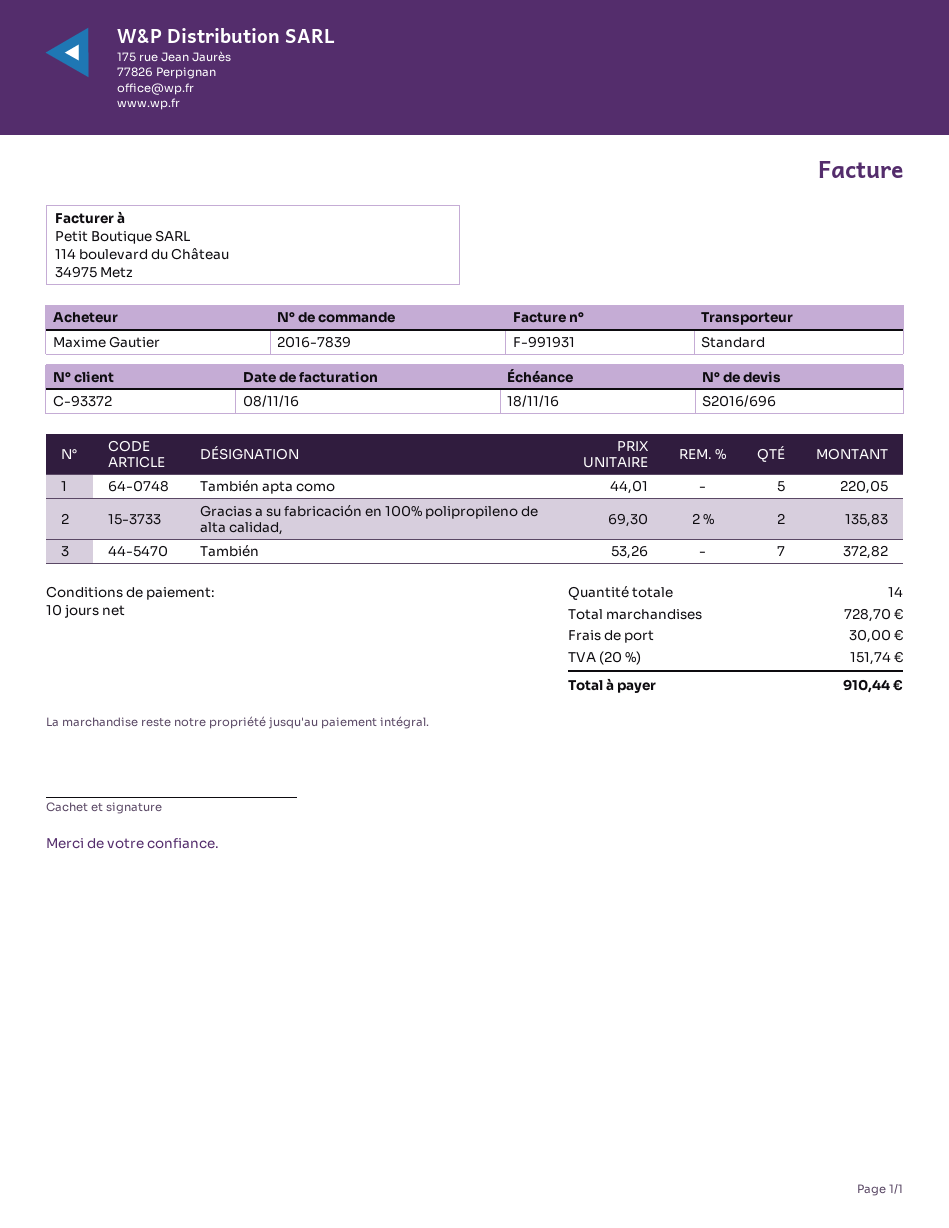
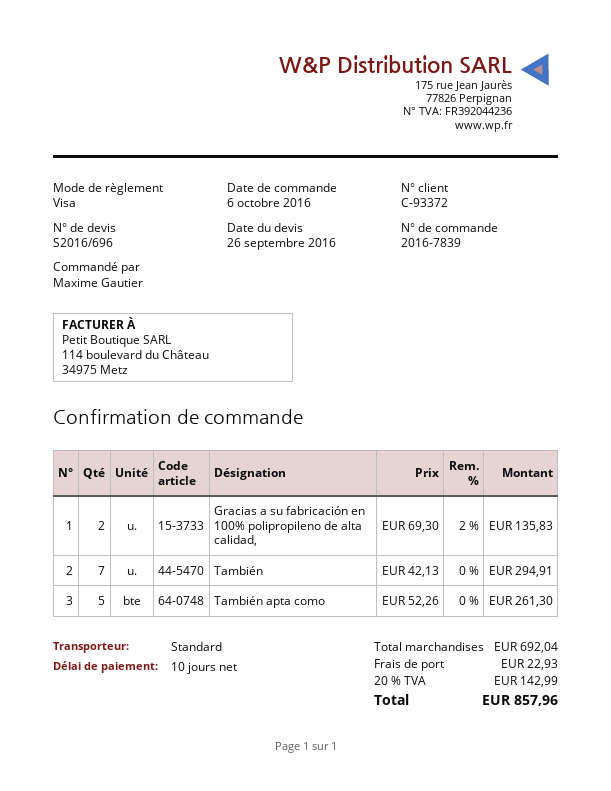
También apta como: 5 x 44.01 = 220.05 -> 5 x 52.26 = 261.30
También: 7 x 53.26 = 372.82 -> 7 x 42.13 = 294.91
subtotal: 728.70 -> 692.04
shipping: 30.00 -> 22.93
tax: 20% = 151.74 -> 20% = 142.99
total: 910.44 -> 857.96

